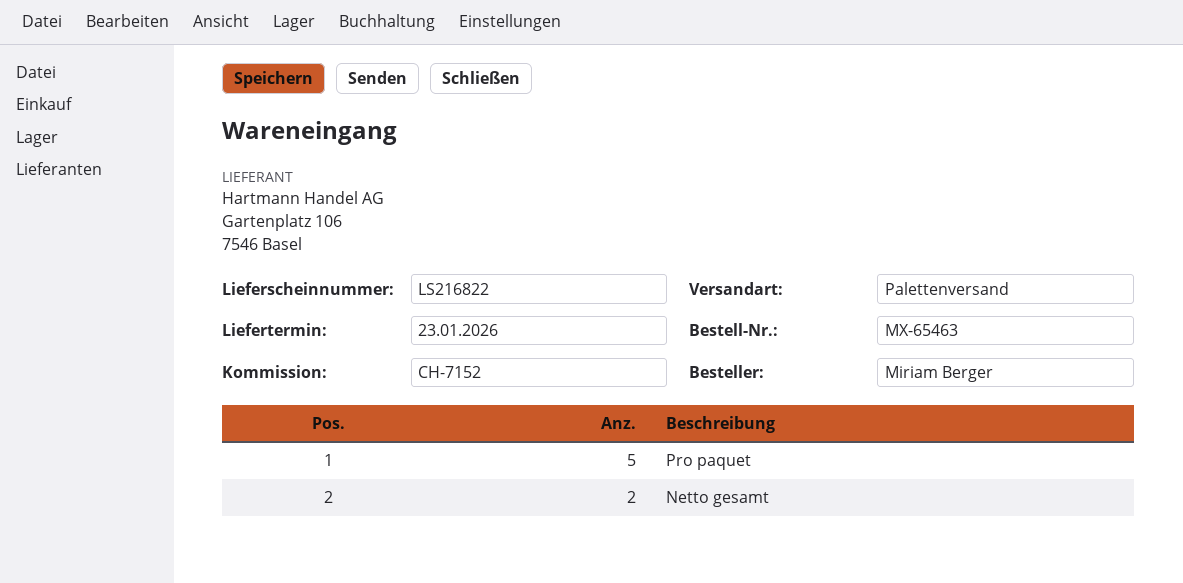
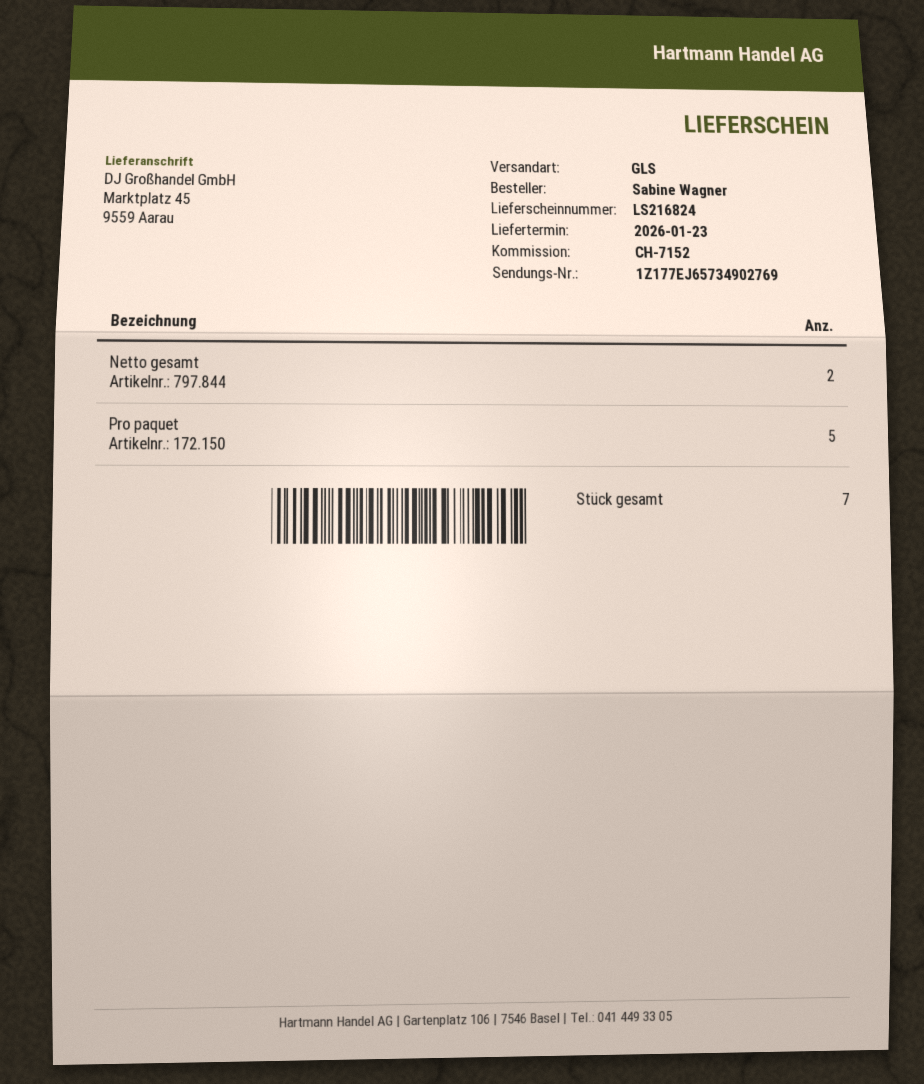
delivery note number: LS216822 -> LS216824
ordered by: Miriam Berger -> Sabine Wagner
shipping method: pallet freight -> GLS

